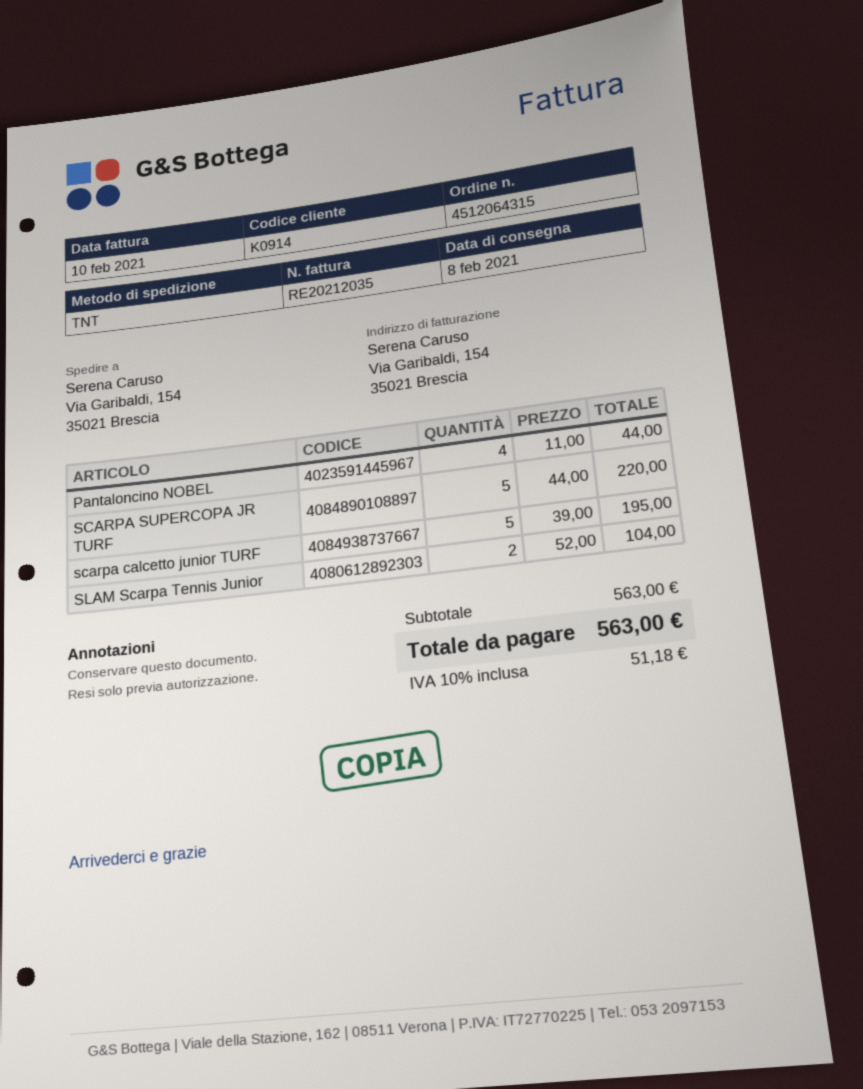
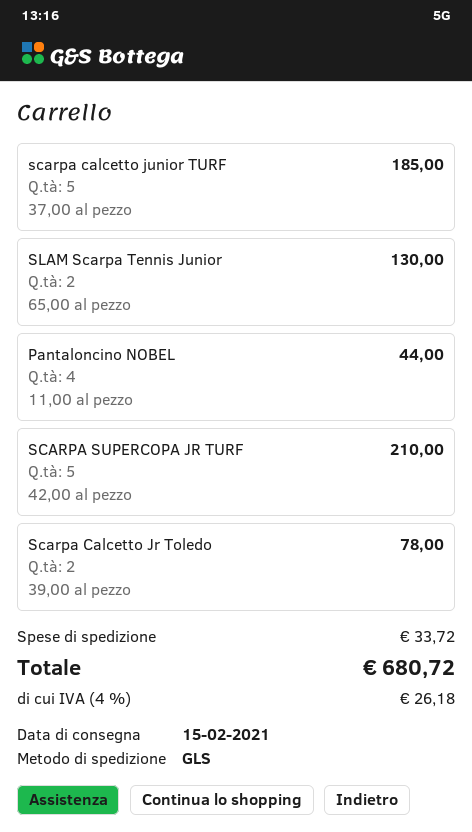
delivery date: 2021-02-08 -> 2021-02-15
shipping method: TNT -> GLS
SCARPA SUPERCOPA JR TURF: 5 x 44.00 = 220.00 -> 5 x 42.00 = 210.00
scarpa calcetto junior TURF: 5 x 39.00 = 195.00 -> 5 x 37.00 = 185.00
SLAM Scarpa Tennis Junior: 2 x 52.00 = 104.00 -> 2 x 65.00 = 130.00
Scarpa Calcetto Jr Toledo: none -> 2 x 39.00 = 78.00
shipping: none -> 33.72
tax: 10% = 51.18 -> 4% = 26.18
total: 563.00 -> 680.72

